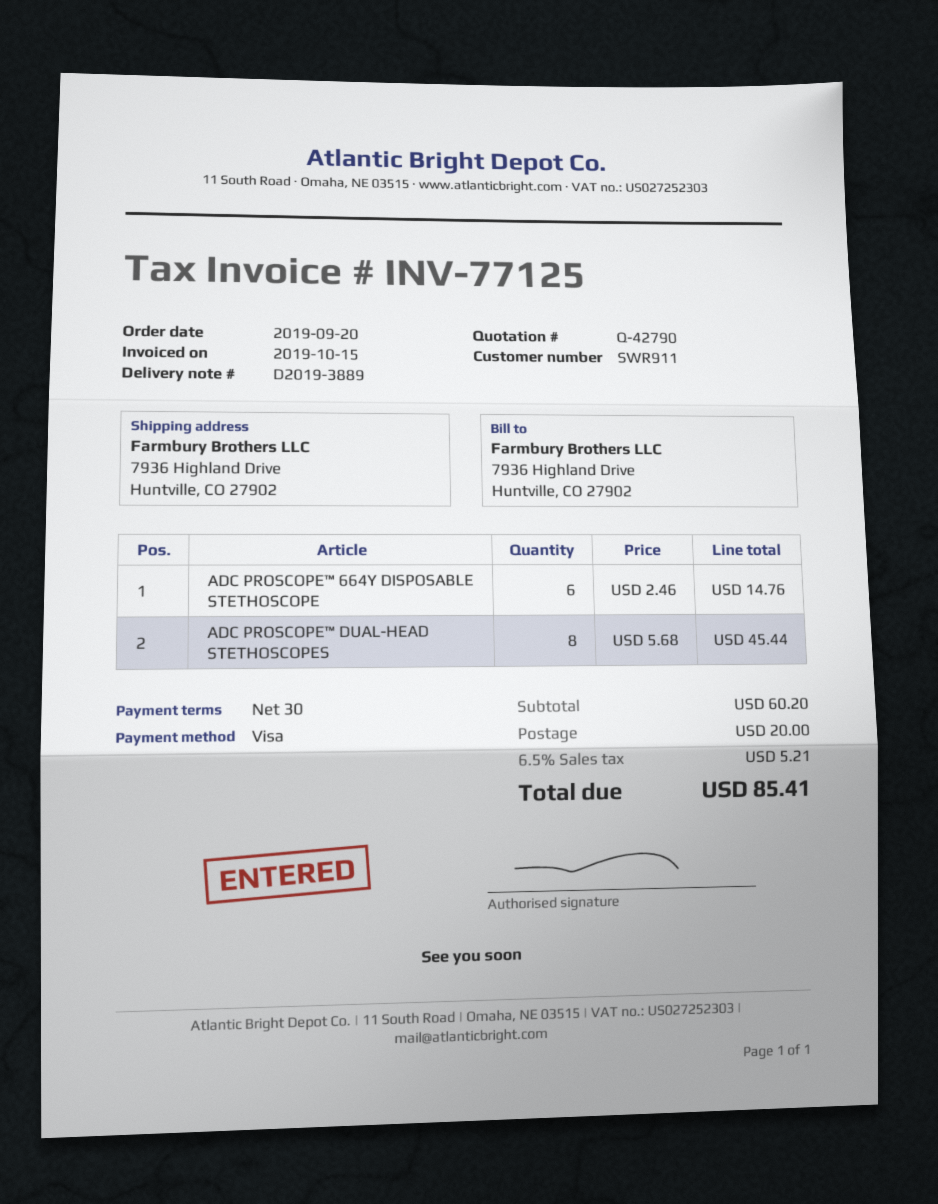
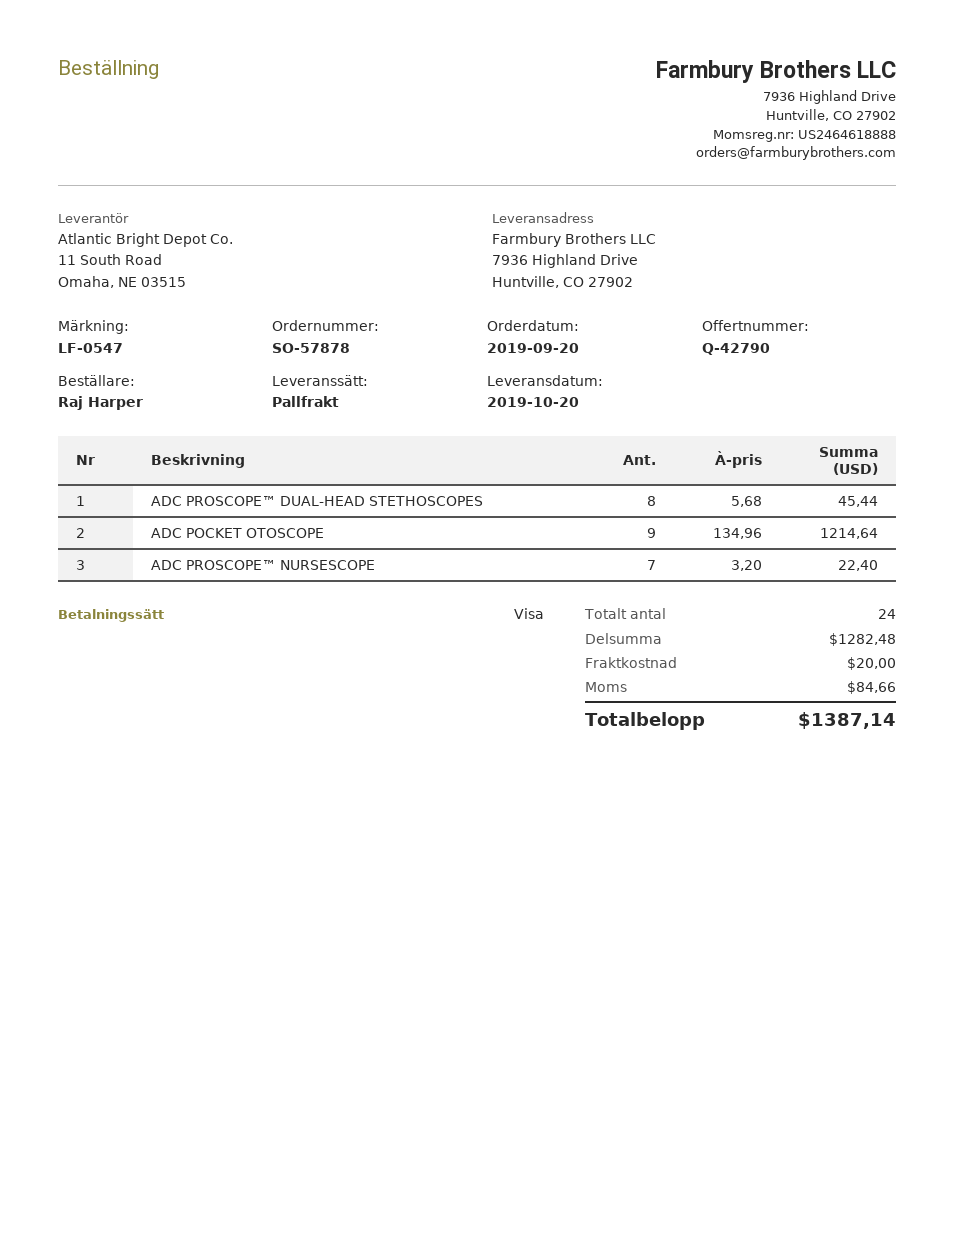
ADC PROSCOPE™ 664Y DISPOSABLE STETHOSCOPE: 6 x 2.46 = 14.76 -> none
ADC POCKET OTOSCOPE: none -> 9 x 134.96 = 1214.64
ADC PROSCOPE™ NURSESCOPE: none -> 7 x 3.20 = 22.40
subtotal: 60.20 -> 1282.48
tax: 5.21 -> 84.66
total: 85.41 -> 1387.14

